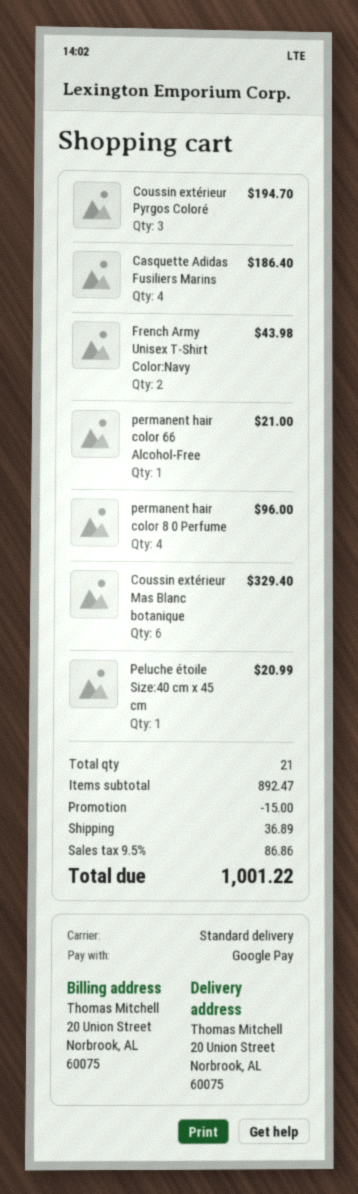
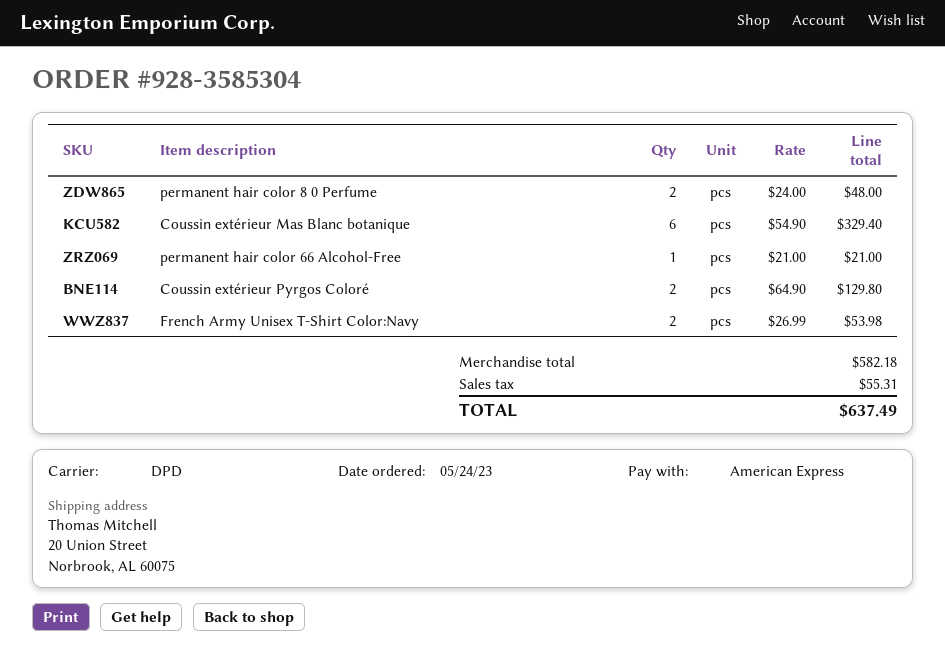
payment method: Google Pay -> American Express
shipping method: standard -> DPD
Coussin extérieur Pyrgos Coloré: 3 for 194.70 -> 2 for 129.80
Casquette Adidas Fusiliers Marins: 4 for 186.40 -> none
French Army Unisex T-Shirt Color:Navy: 2 for 43.98 -> 2 for 53.98
permanent hair color 8 0 Perfume: 4 for 96.00 -> 2 for 48.00
Peluche étoile Size:40 cm x 45 cm: 1 for 20.99 -> none
subtotal: 892.47 -> 582.18
discount: 15.00 -> none
shipping: 36.89 -> none
tax: 86.86 -> 55.31
total: 1001.22 -> 637.49

